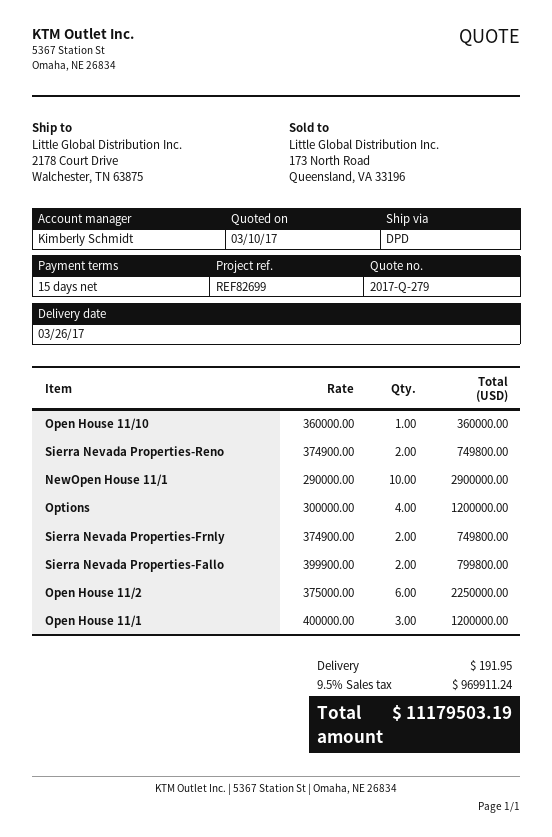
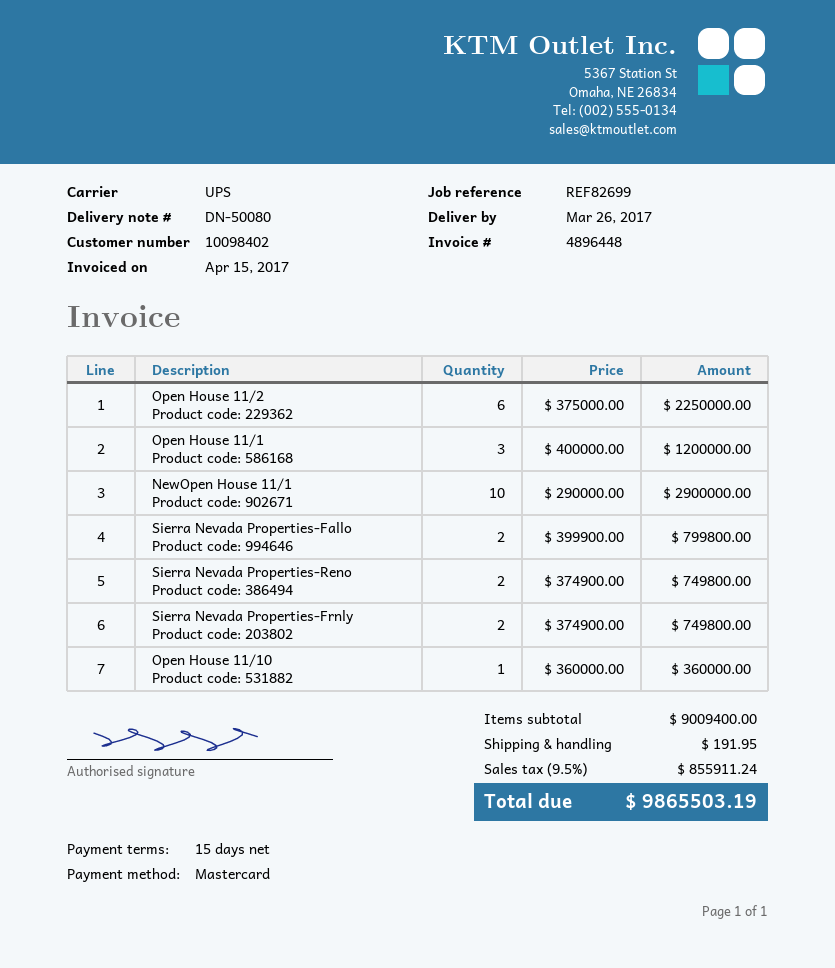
shipping method: DPD -> UPS
Options: 4 x 300000.00 = 1200000.00 -> none
tax: 9.5% = 969911.24 -> 9.5% = 855911.24
total: 11179503.19 -> 9865503.19

